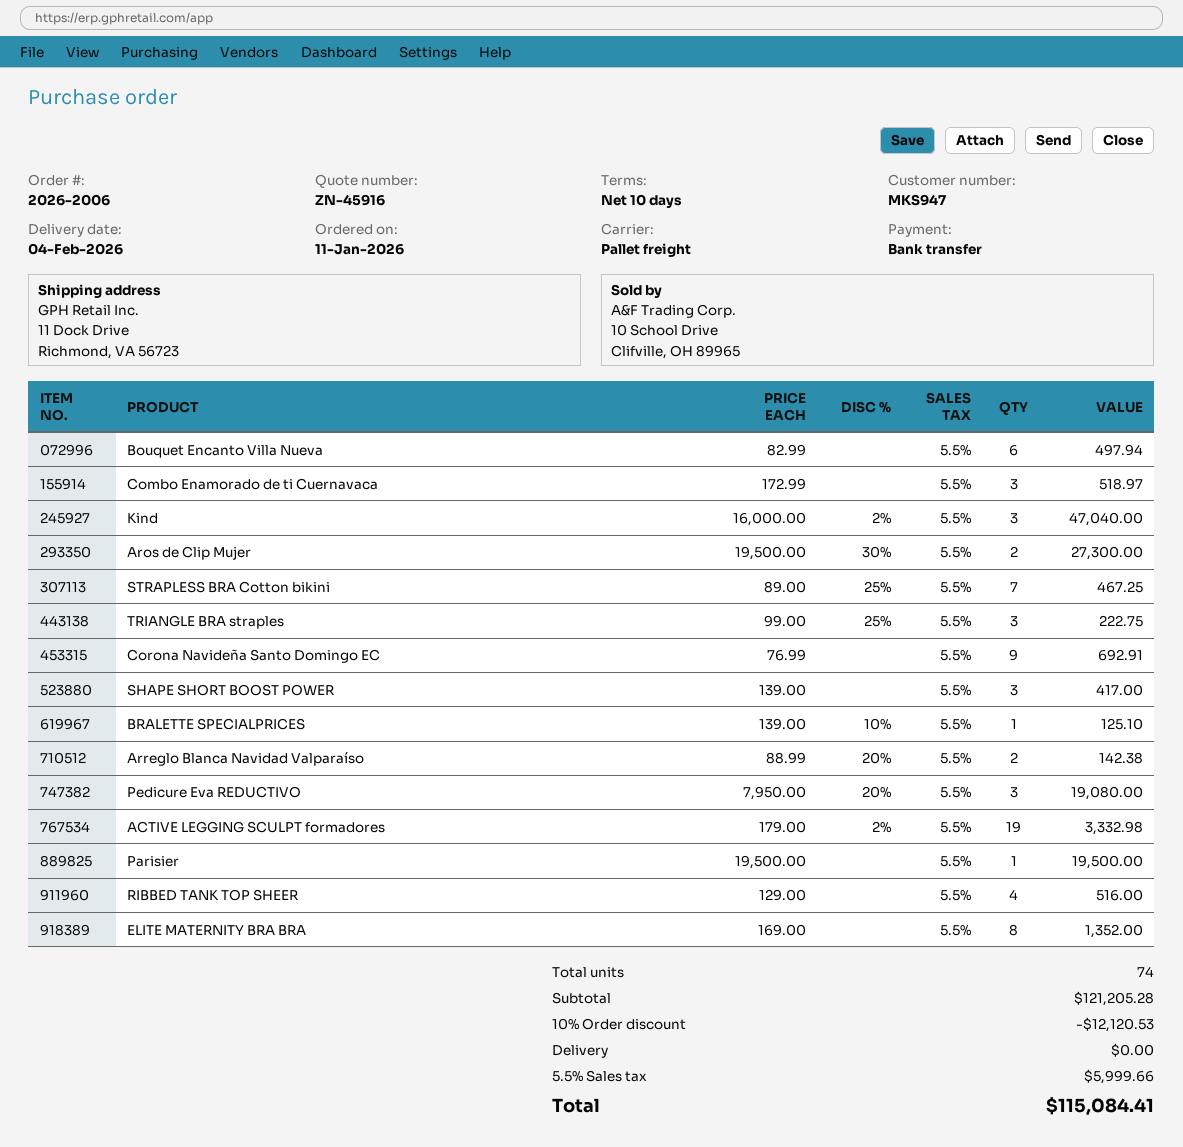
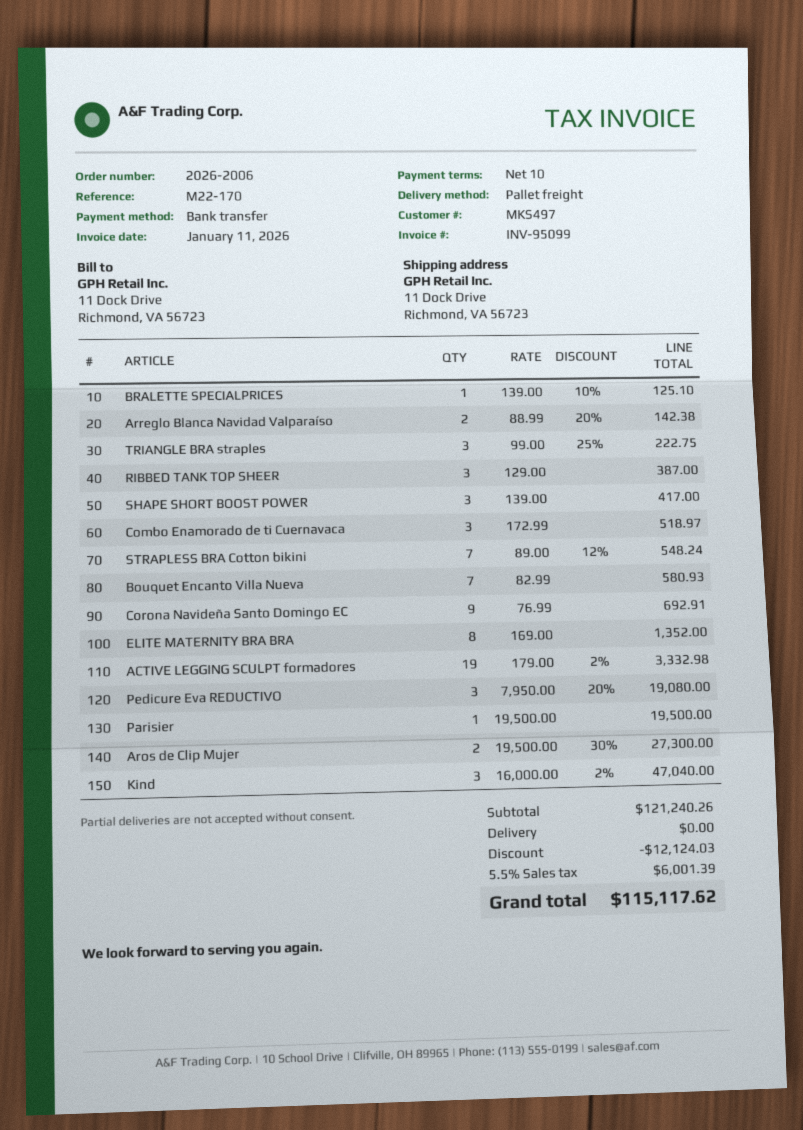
customer number: MKS947 -> MKS497
Bouquet Encanto Villa Nueva: 6 x 82.99 = 497.94 -> 7 x 82.99 = 580.93
STRAPLESS BRA Cotton bikini: 7 x 89.00 - 25% = 467.25 -> 7 x 89.00 - 12% = 548.24
RIBBED TANK TOP SHEER: 4 x 129.00 = 516.00 -> 3 x 129.00 = 387.00
subtotal: 121205.28 -> 121240.26
discount: 12120.53 -> 12124.03
tax: 5.5% = 5999.66 -> 5.5% = 6001.39
total: 115084.41 -> 115117.62

